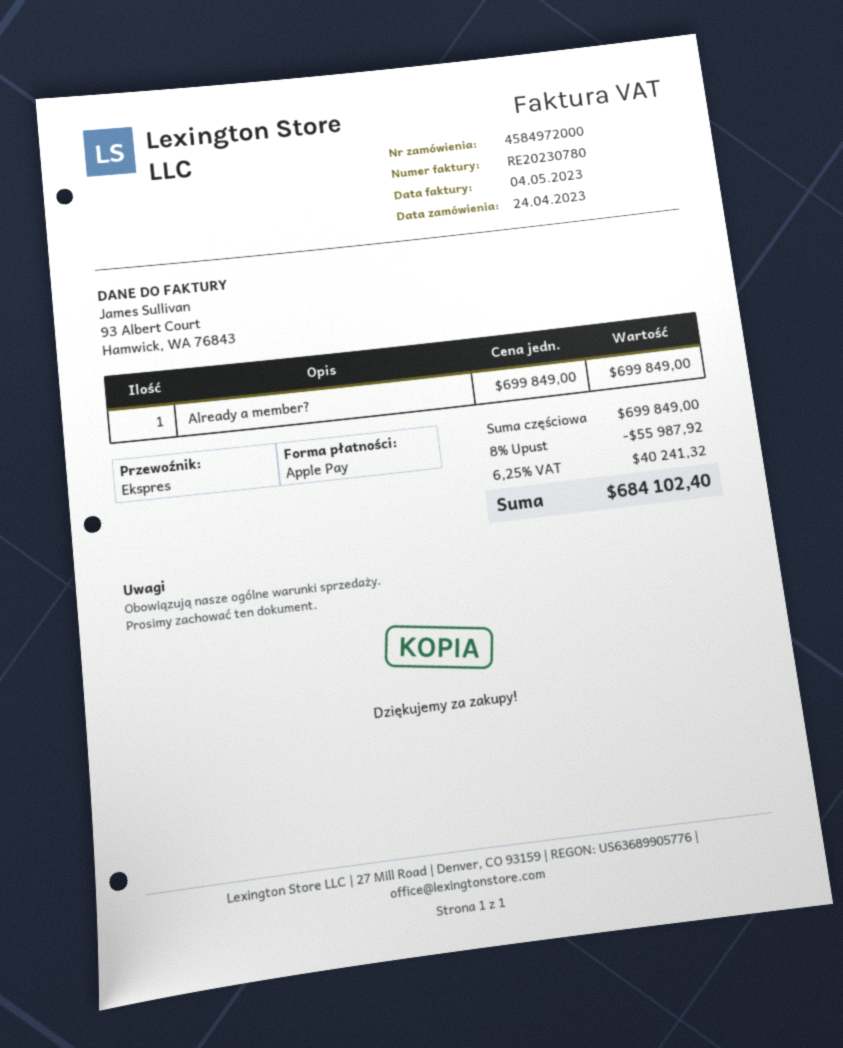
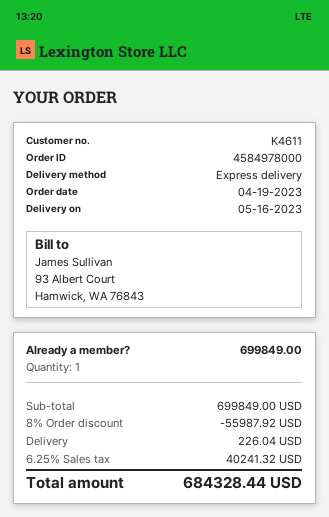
order number: 4584972000 -> 4584978000
order date: 2023-04-24 -> 2023-04-19
shipping: none -> 226.04
total: 684102.40 -> 684328.44

